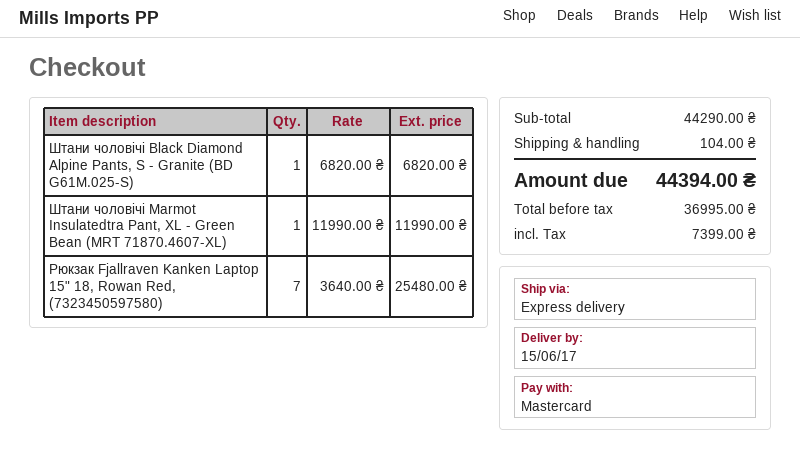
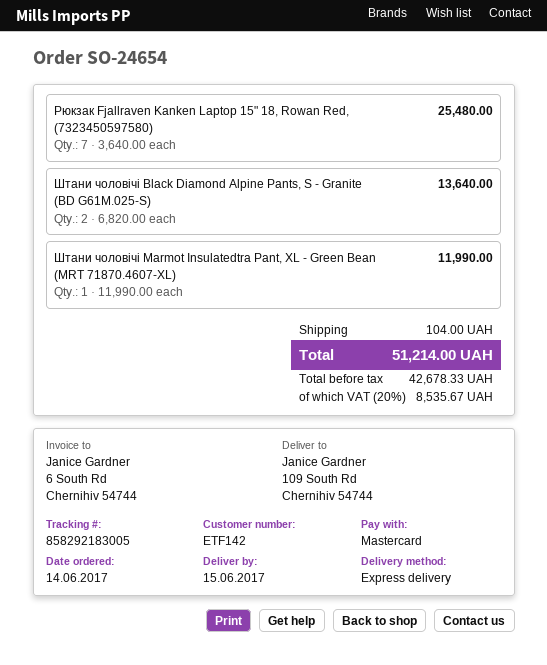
Штани чоловічі Black Diamond Alpine Pants, S - Granite (BD G61M.025-S): 1 x 6820.00 = 6820.00 -> 2 x 6820.00 = 13640.00
net: 36995.00 -> 42678.33
tax: 7399.00 -> 8535.67
total: 44394.00 -> 51214.00

